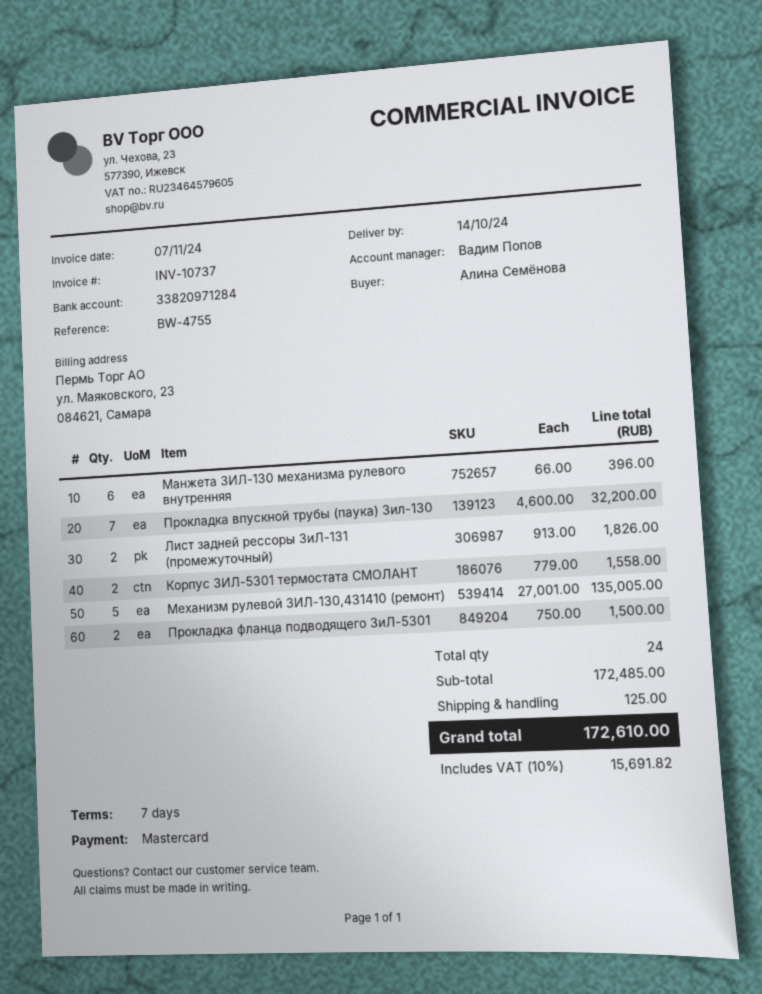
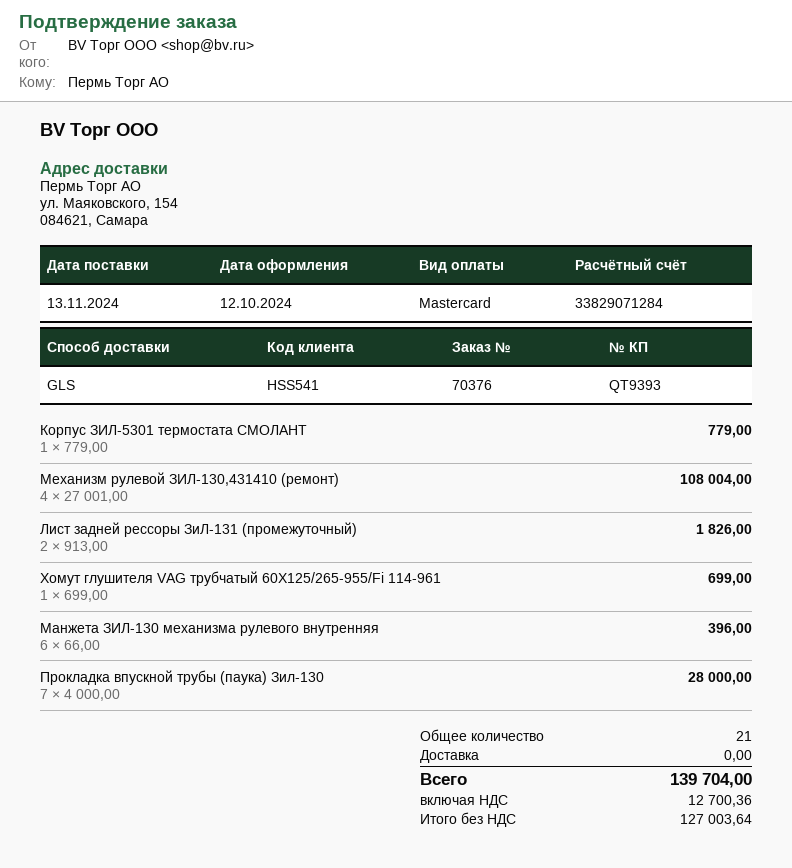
delivery date: 2024-10-14 -> 2024-11-13
bank account: 33820971284 -> 33829071284
Прокладка впускной трубы (паука) Зил-130: 7 x 4600.00 = 32200.00 -> 7 x 4000.00 = 28000.00
Корпус ЗИЛ-5301 термостата СМОЛАНТ: 2 x 779.00 = 1558.00 -> 1 x 779.00 = 779.00
Механизм рулевой ЗИЛ-130,431410 (ремонт): 5 x 27001.00 = 135005.00 -> 4 x 27001.00 = 108004.00
Прокладка фланца подводящего ЗиЛ-5301: 2 x 750.00 = 1500.00 -> none
Хомут глушителя VAG трубчатый 60X125/265-955/Fi 114-961: none -> 1 x 699.00 = 699.00
total quantity: 24 -> 21
shipping: 125.00 -> 0.00
tax: 15691.82 -> 12700.36
total: 172610.00 -> 139704.00

